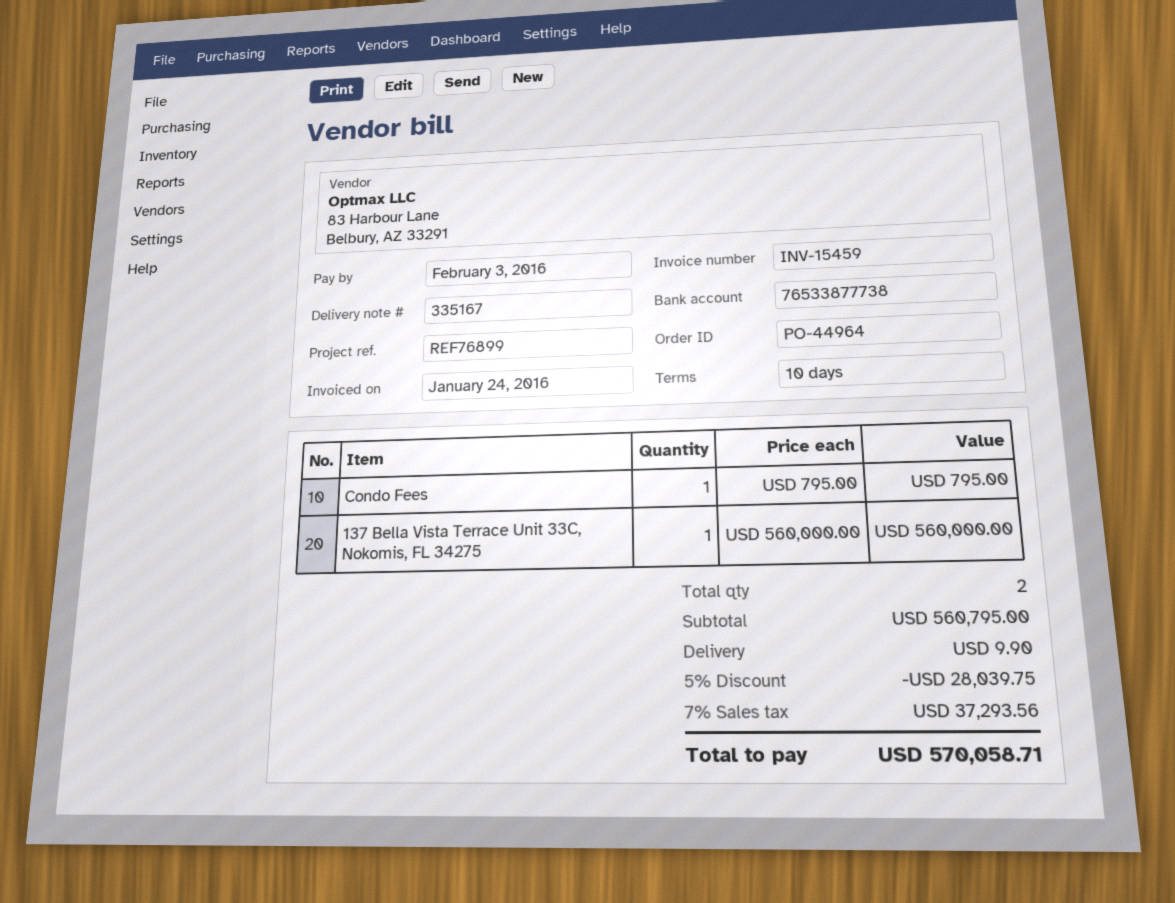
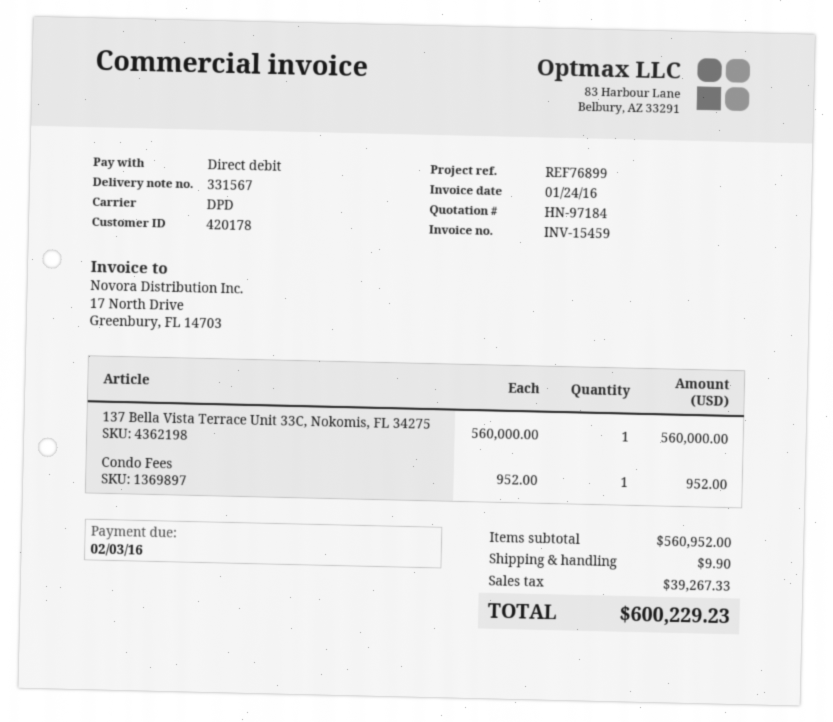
delivery note number: 335167 -> 331567
Condo Fees: 1 x 795.00 = 795.00 -> 1 x 952.00 = 952.00
subtotal: 560795.00 -> 560952.00
discount: 5% = 28039.75 -> none
tax: 37293.56 -> 39267.33
total: 570058.71 -> 600229.23

